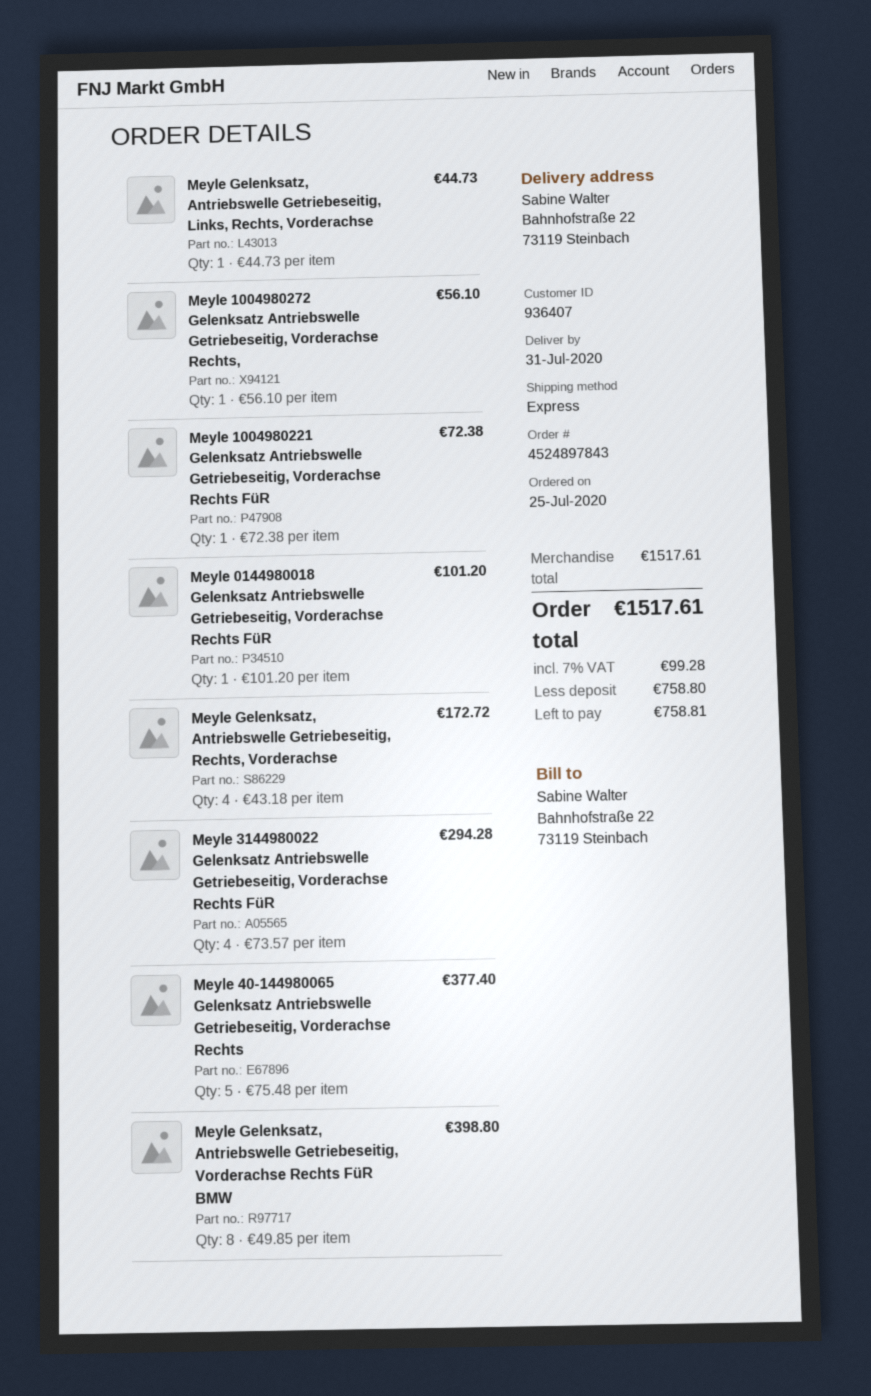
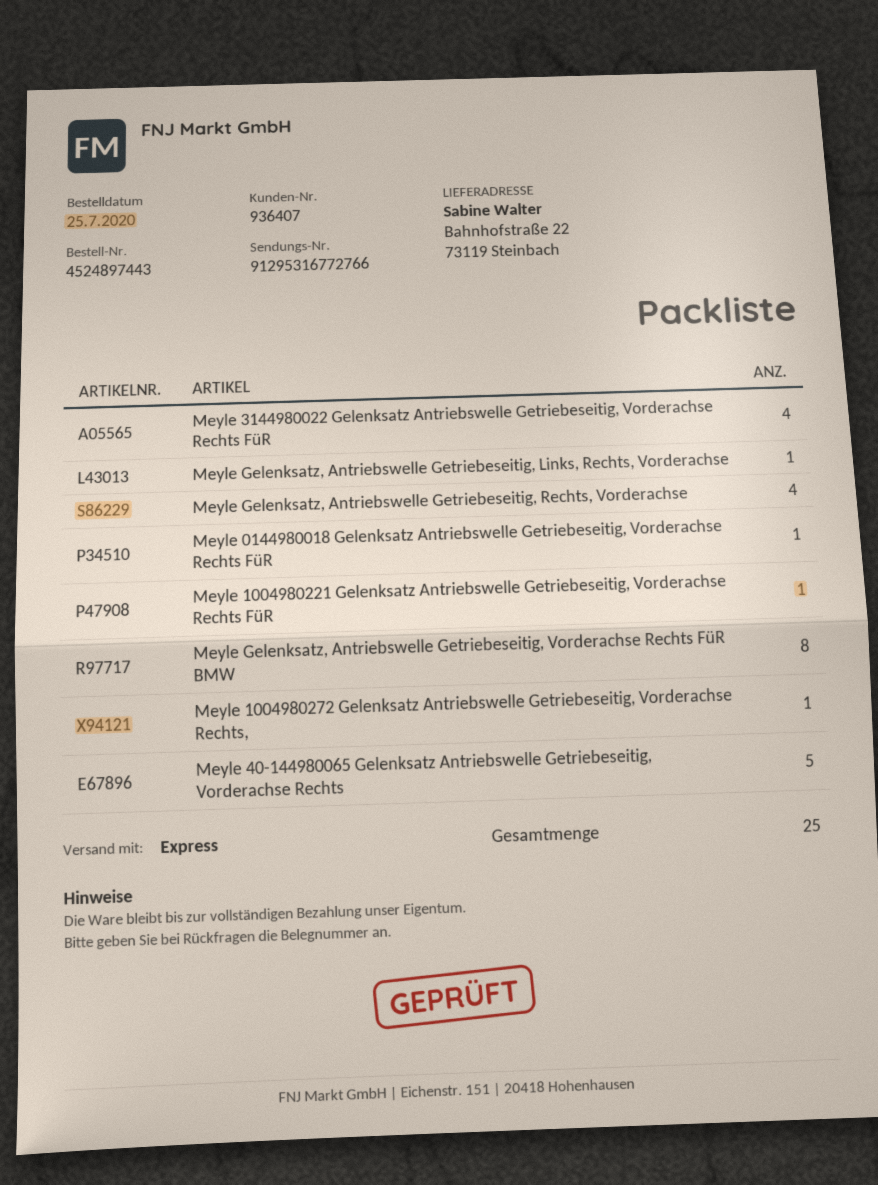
order number: 4524897843 -> 4524897443

